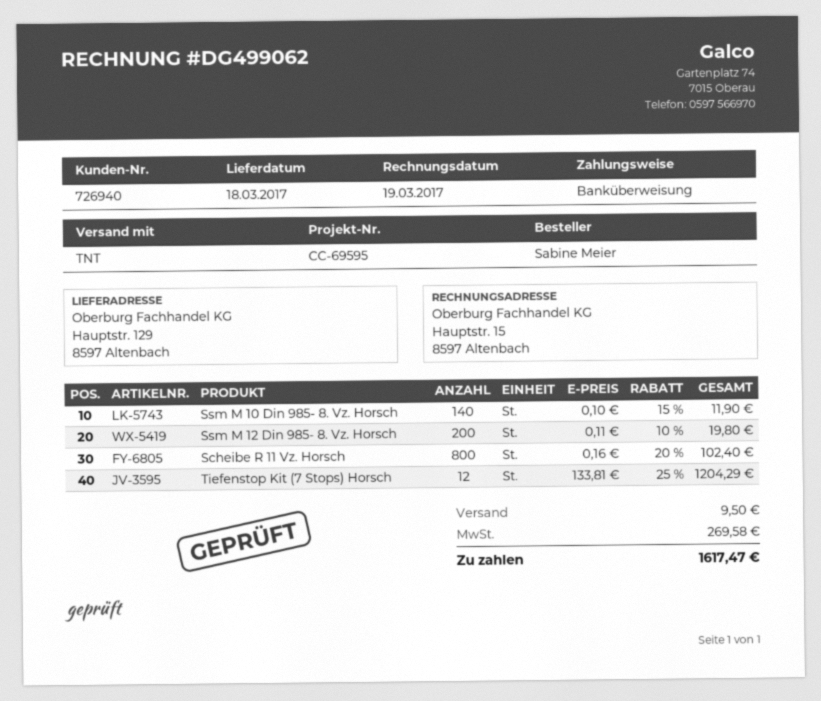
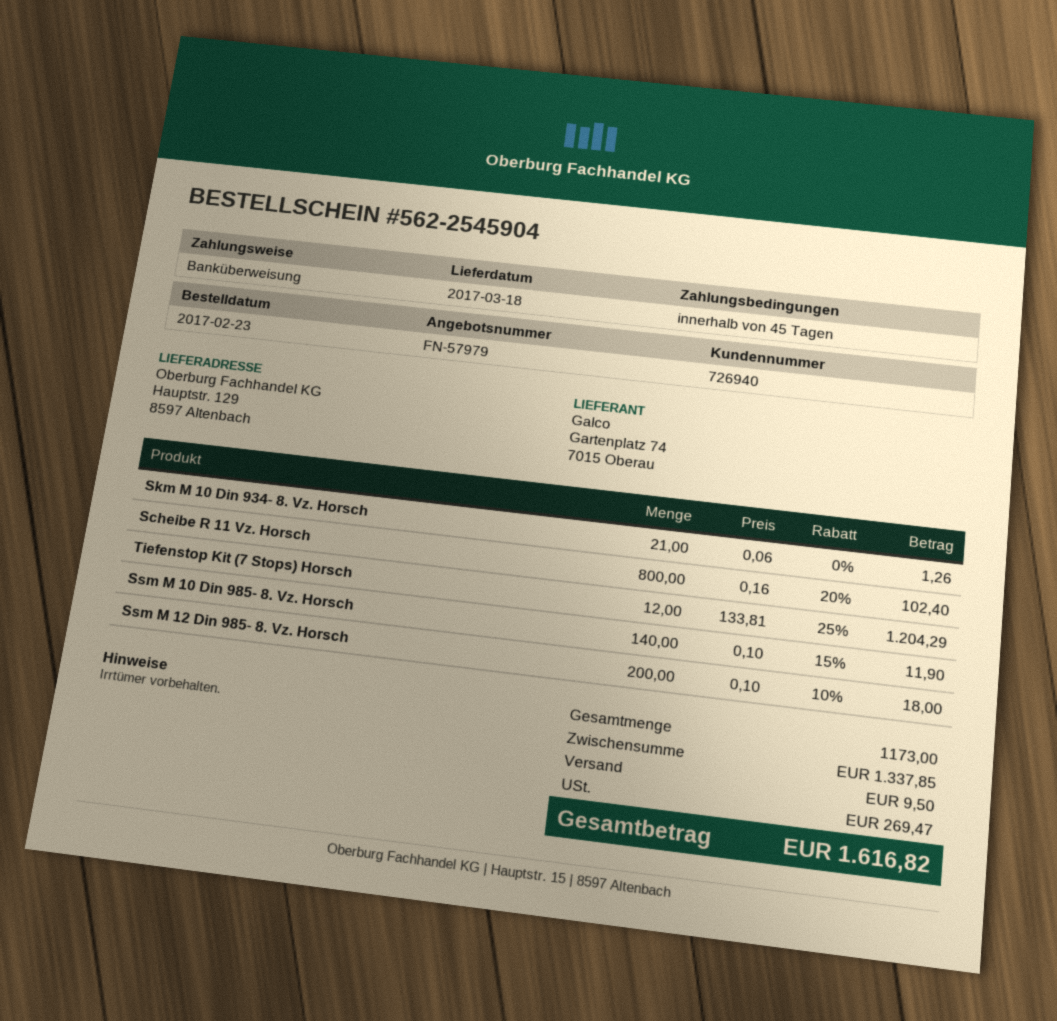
Ssm M 12 Din 985- 8. Vz. Horsch: 200 x 0.11 - 10% = 19.80 -> 200 x 0.10 - 10% = 18.00
Skm M 10 Din 934- 8. Vz. Horsch: none -> 21 x 0.06 = 1.26
tax: 269.58 -> 269.47
total: 1617.47 -> 1616.82

